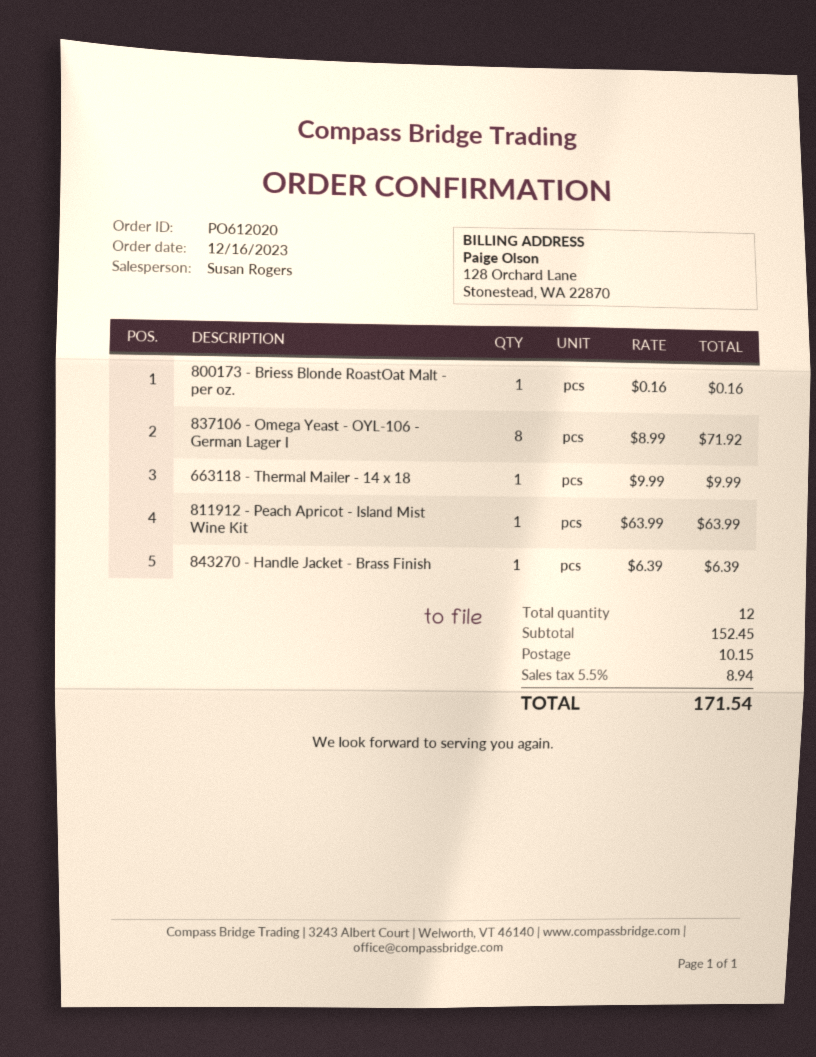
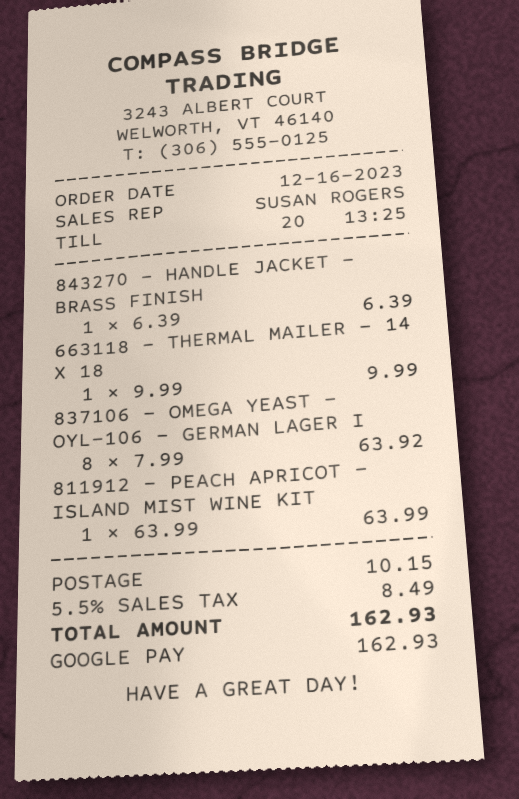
800173 - Briess Blonde RoastOat Malt - per oz.: 1 x 0.16 = 0.16 -> none
837106 - Omega Yeast - OYL-106 - German Lager I: 8 x 8.99 = 71.92 -> 8 x 7.99 = 63.92
tax: 5.5% = 8.94 -> 5.5% = 8.49
total: 171.54 -> 162.93

